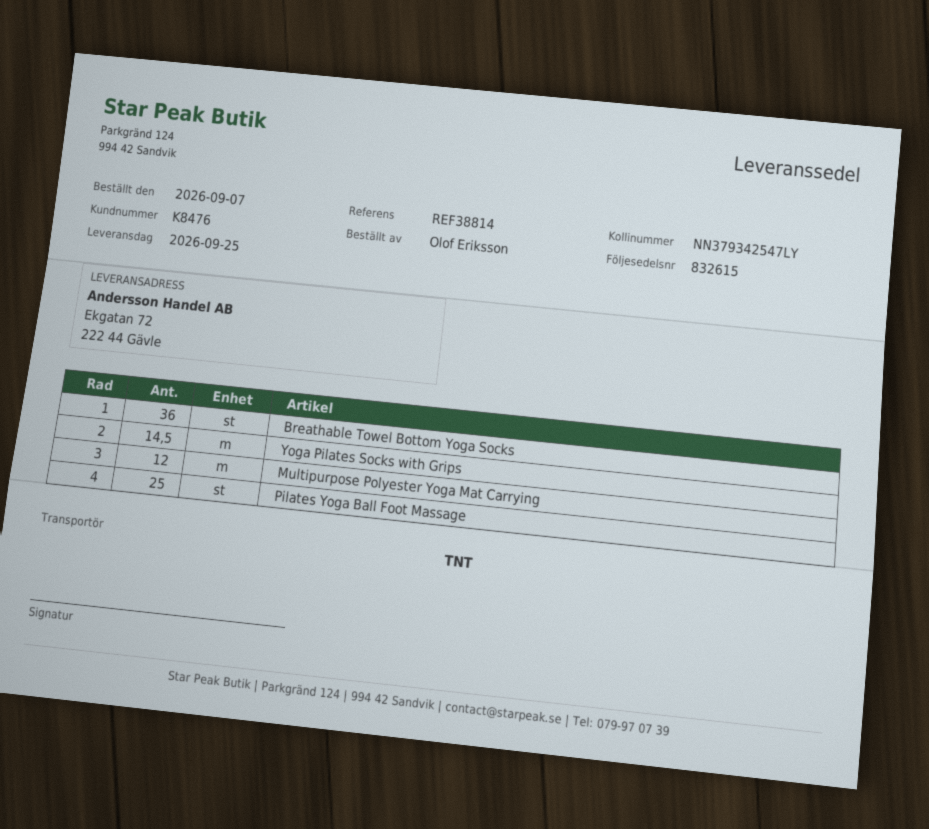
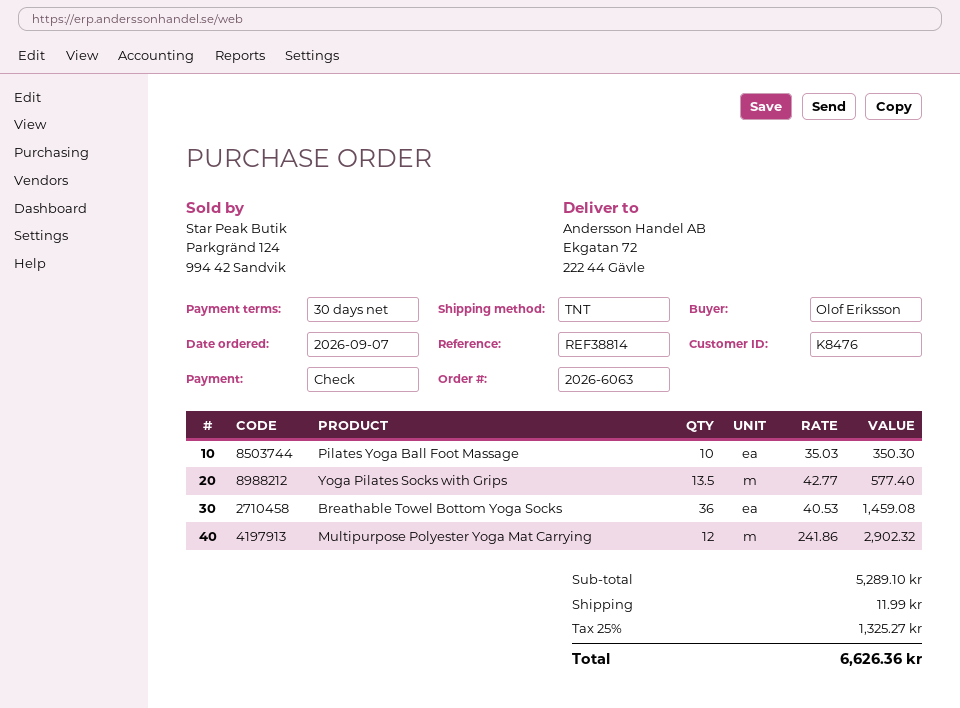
Yoga Pilates Socks with Grips: 14.5 -> 13.5
Pilates Yoga Ball Foot Massage: 25 -> 10

